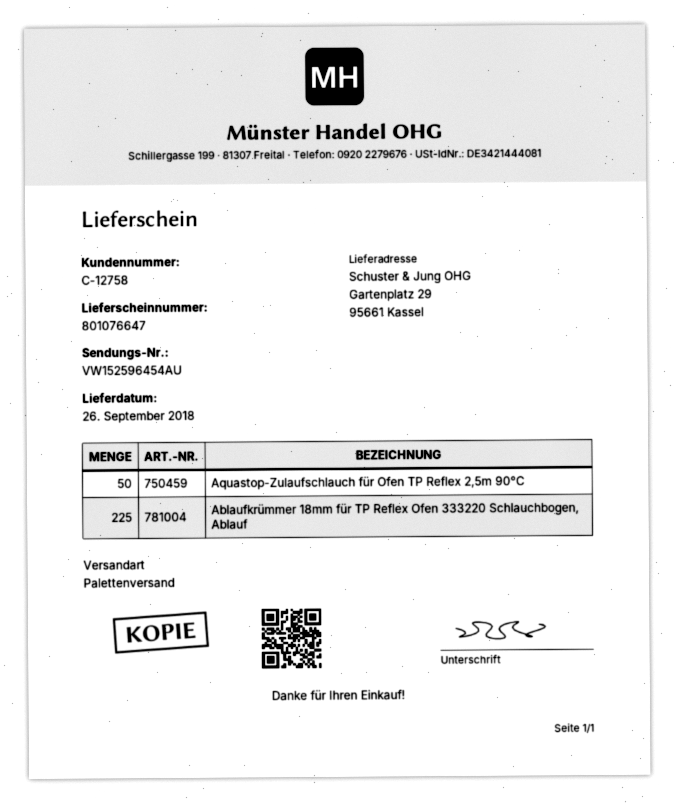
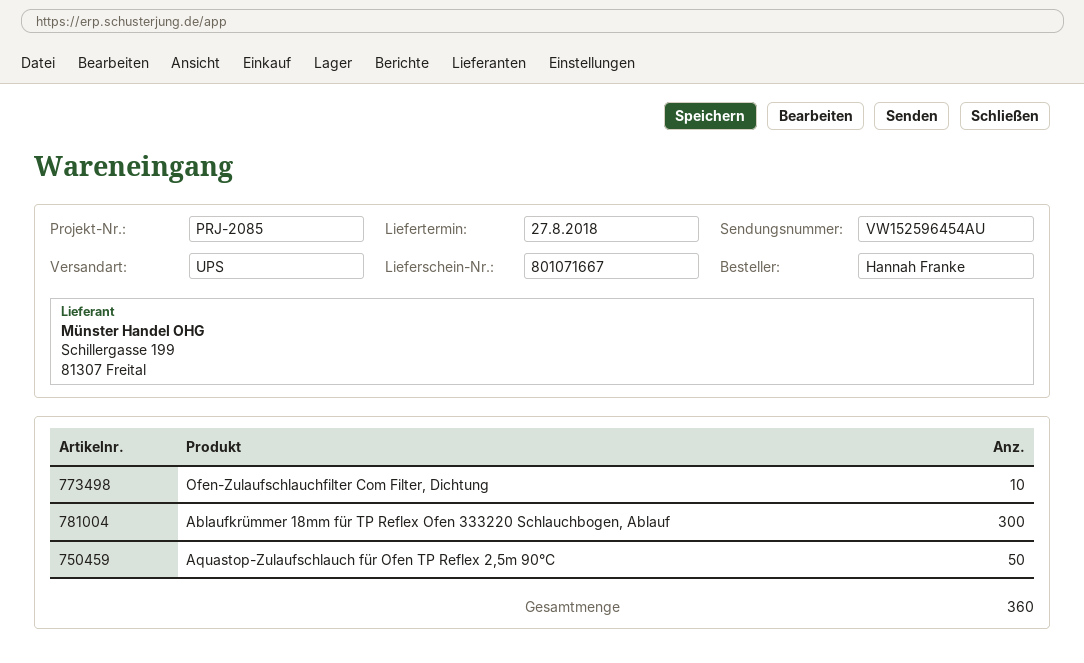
delivery note number: 801076647 -> 801071667
delivery date: 2018-09-26 -> 2018-08-27
shipping method: pallet freight -> UPS
Ablaufkrümmer 18mm für TP Reflex Ofen 333220 Schlauchbogen, Ablauf: 225 -> 300
Ofen-Zulaufschlauchfilter Com Filter, Dichtung: none -> 10

